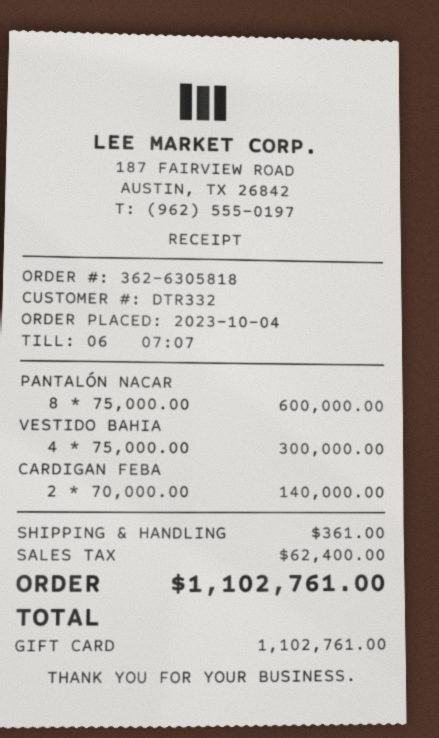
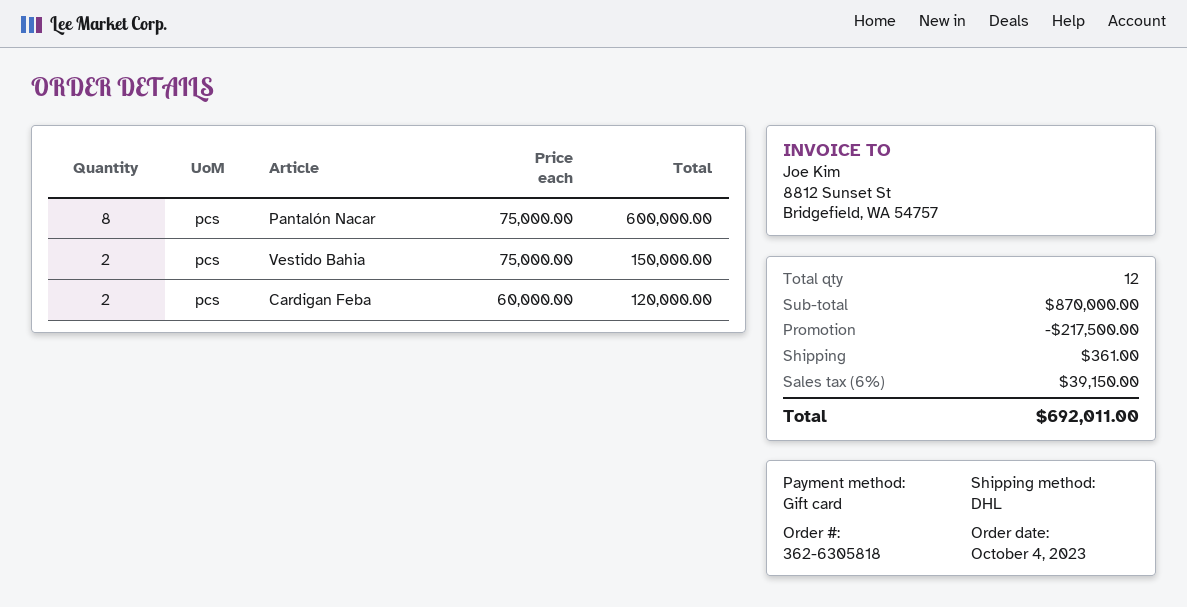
VESTIDO BAHIA: 4 x 75000.00 = 300000.00 -> 2 x 75000.00 = 150000.00
CARDIGAN FEBA: 2 x 70000.00 = 140000.00 -> 2 x 60000.00 = 120000.00
discount: none -> 217500.00
tax: 62400.00 -> 39150.00
total: 1102761.00 -> 692011.00

